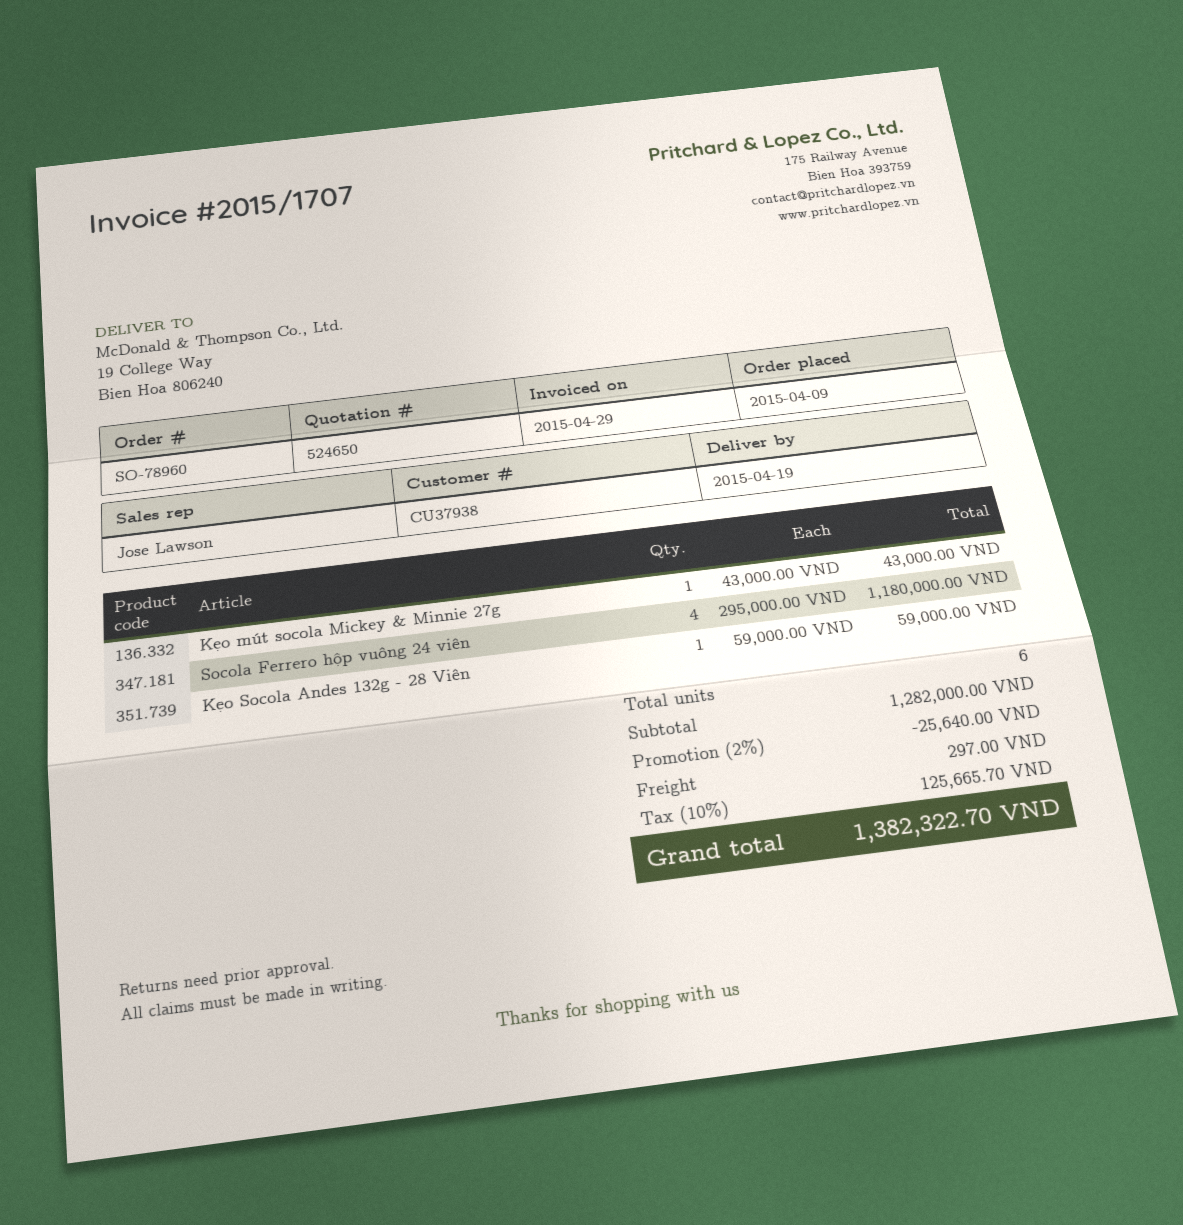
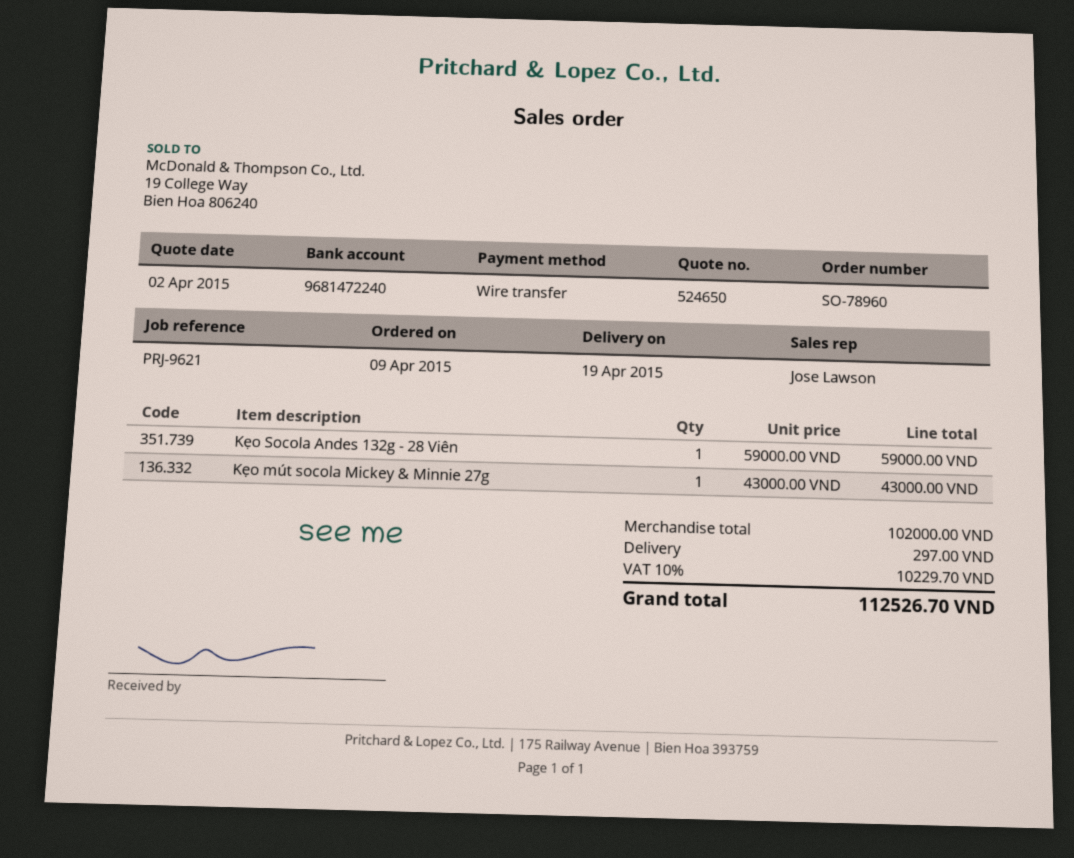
Socola Ferrero hộp vuông 24 viên: 4 x 295000.00 = 1180000.00 -> none
subtotal: 1282000.00 -> 102000.00
discount: 2% = 25640.00 -> none
tax: 10% = 125665.70 -> 10% = 10229.70
total: 1382322.70 -> 112526.70

